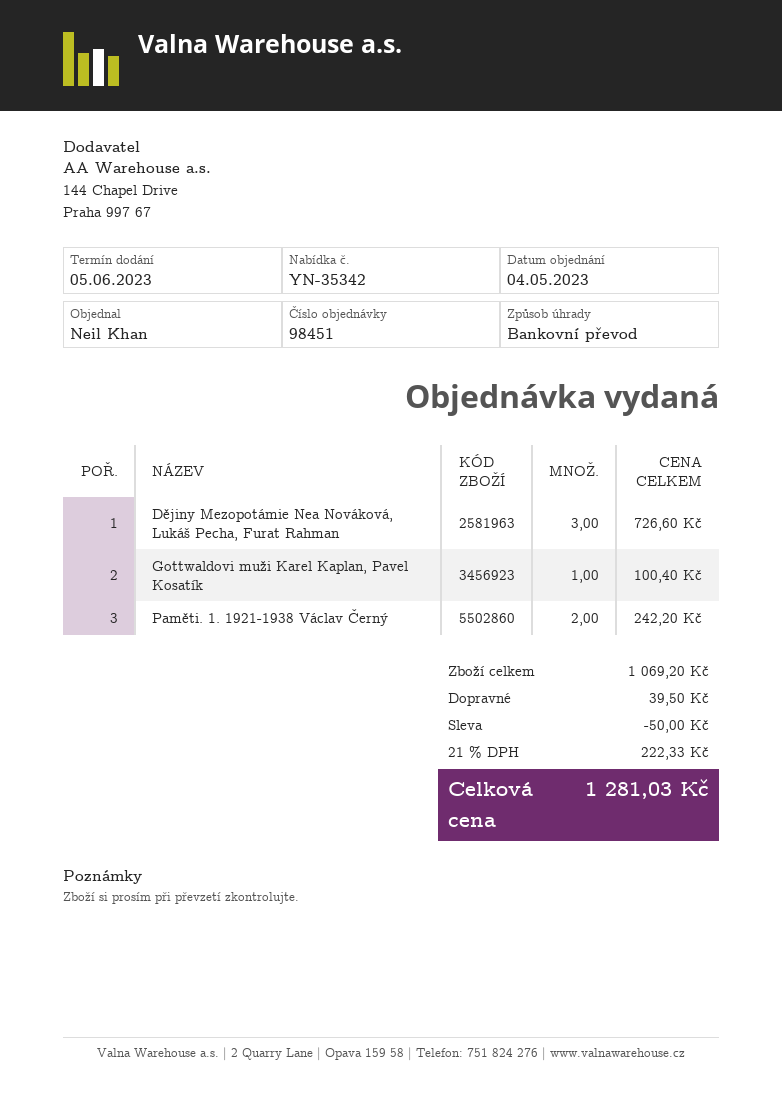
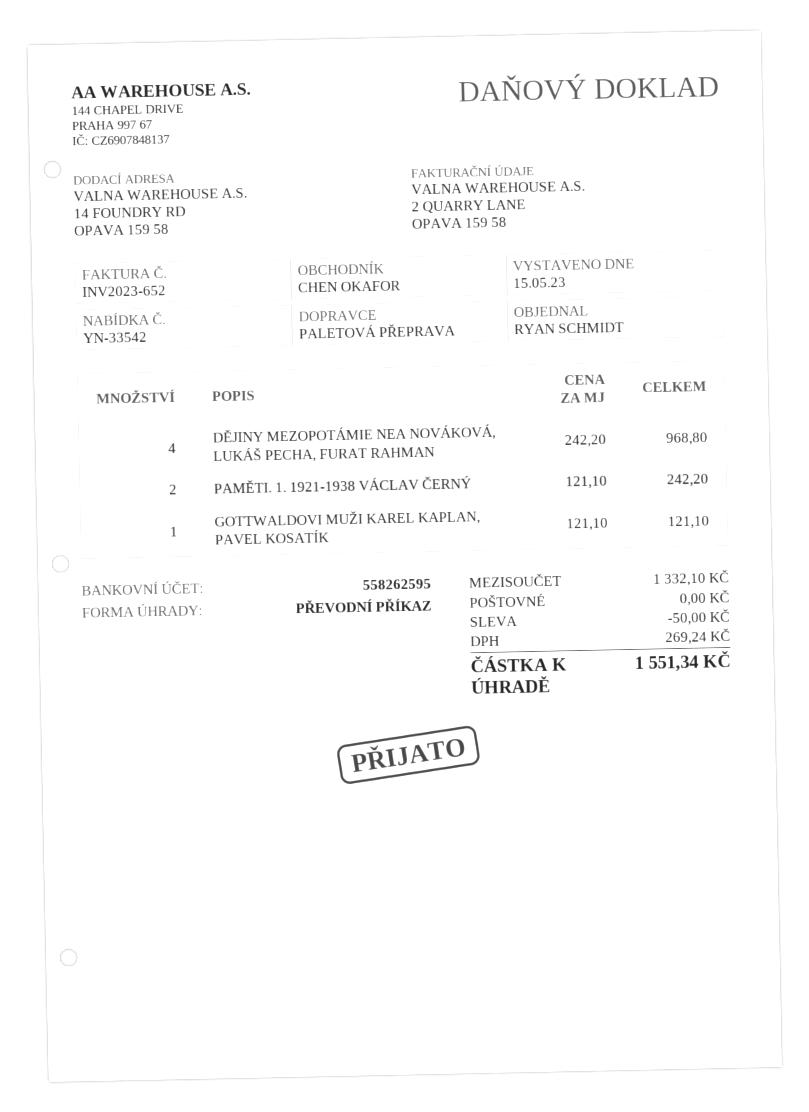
quote number: YN-35342 -> YN-33542
ordered by: Neil Khan -> RYAN SCHMIDT
Dějiny Mezopotámie Nea Nováková, Lukáš Pecha, Furat Rahman: 3 for 726.60 -> 4 for 968.80
Gottwaldovi muži Karel Kaplan, Pavel Kosatík: 1 for 100.40 -> 1 for 121.10
subtotal: 1069.20 -> 1332.10
shipping: 39.50 -> 0.00
tax: 222.33 -> 269.24
total: 1281.03 -> 1551.34

